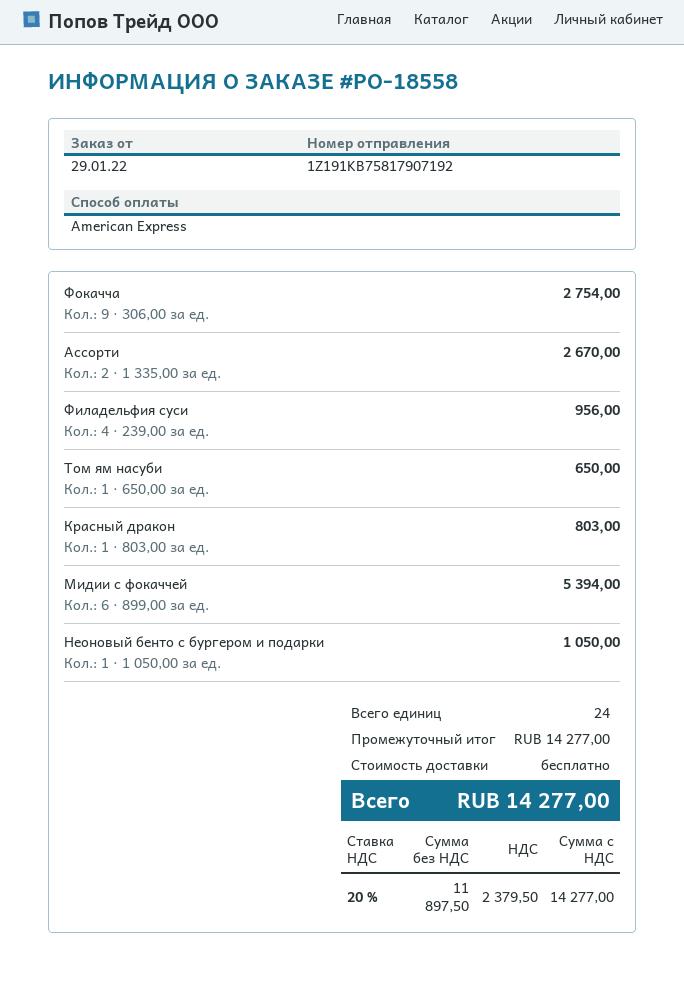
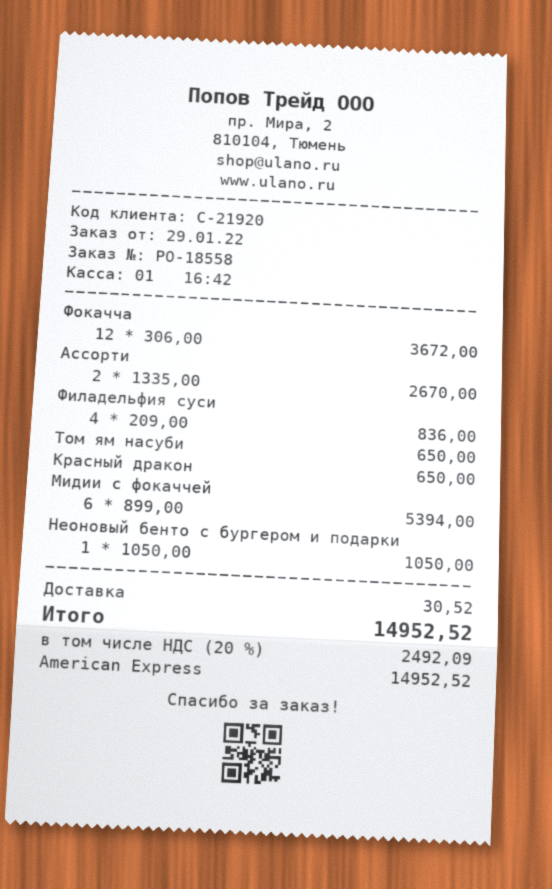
Фокачча: 9 x 306.00 = 2754.00 -> 12 x 306.00 = 3672.00
Филадельфия суси: 4 x 239.00 = 956.00 -> 4 x 209.00 = 836.00
Красный дракон: 1 x 803.00 = 803.00 -> 1 x 650.00 = 650.00
shipping: 0.00 -> 30.52
tax: 20% = 2379.50 -> 20% = 2492.09
total: 14277.00 -> 14952.52

